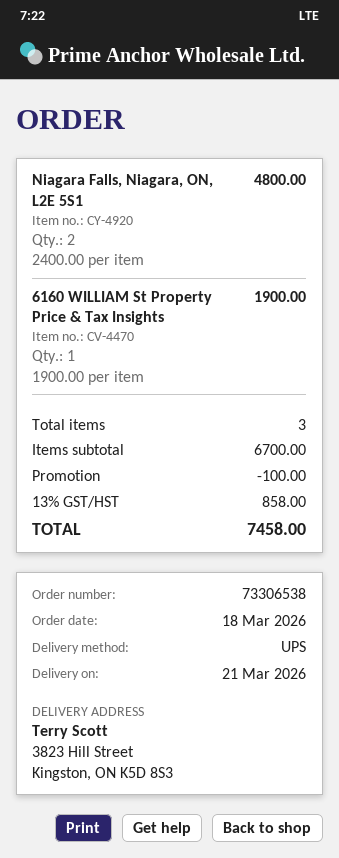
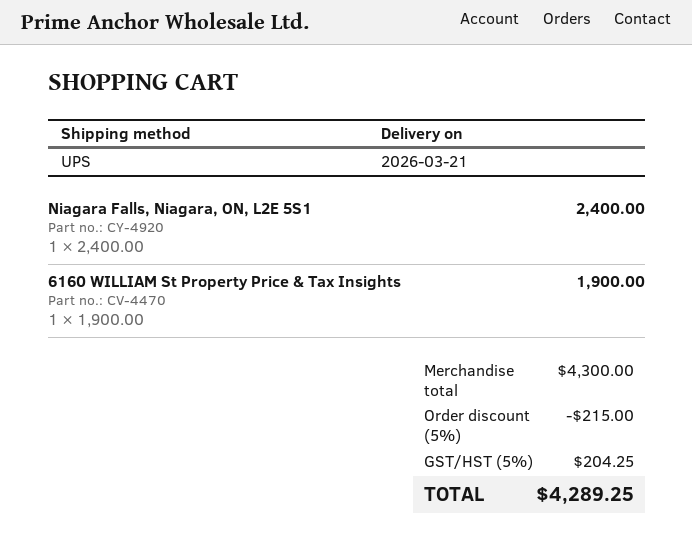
Niagara Falls, Niagara, ON, L2E 5S1: 2 x 2400.00 = 4800.00 -> 1 x 2400.00 = 2400.00
subtotal: 6700.00 -> 4300.00
discount: 100.00 -> 215.00
tax: 13% = 858.00 -> 5% = 204.25
total: 7458.00 -> 4289.25

